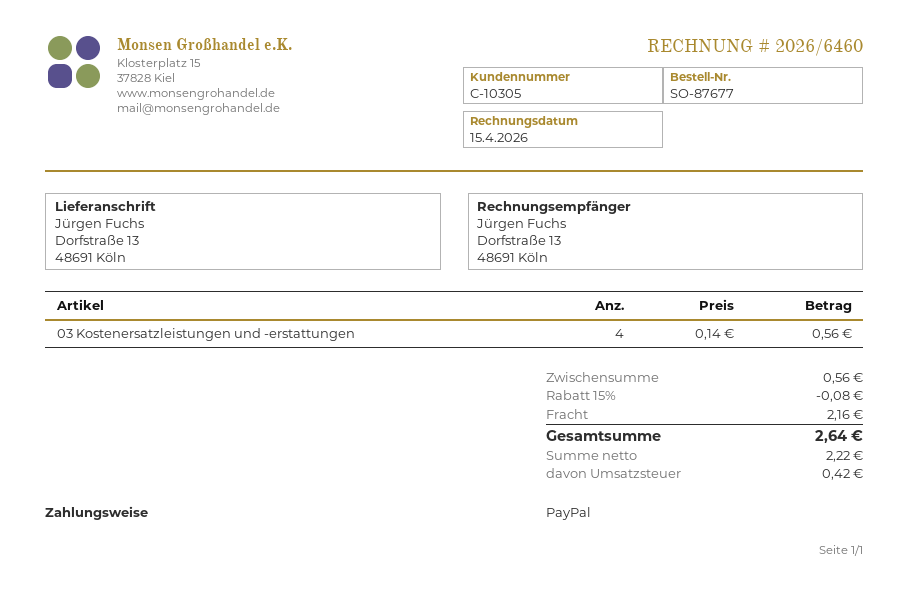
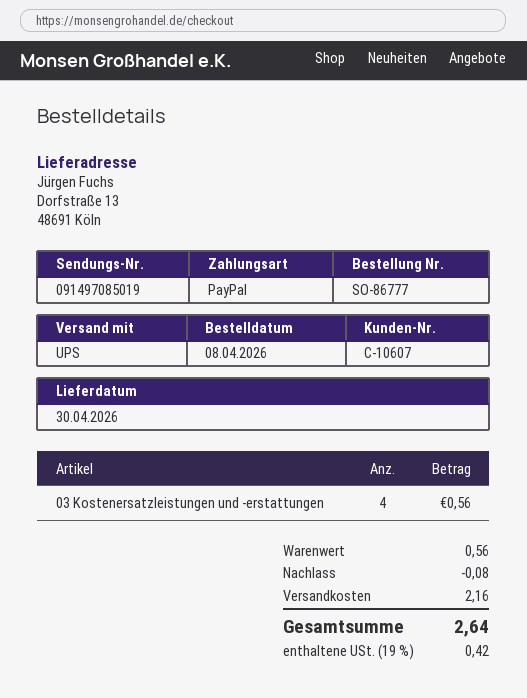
order number: SO-87677 -> SO-86777
customer number: C-10305 -> C-10607

